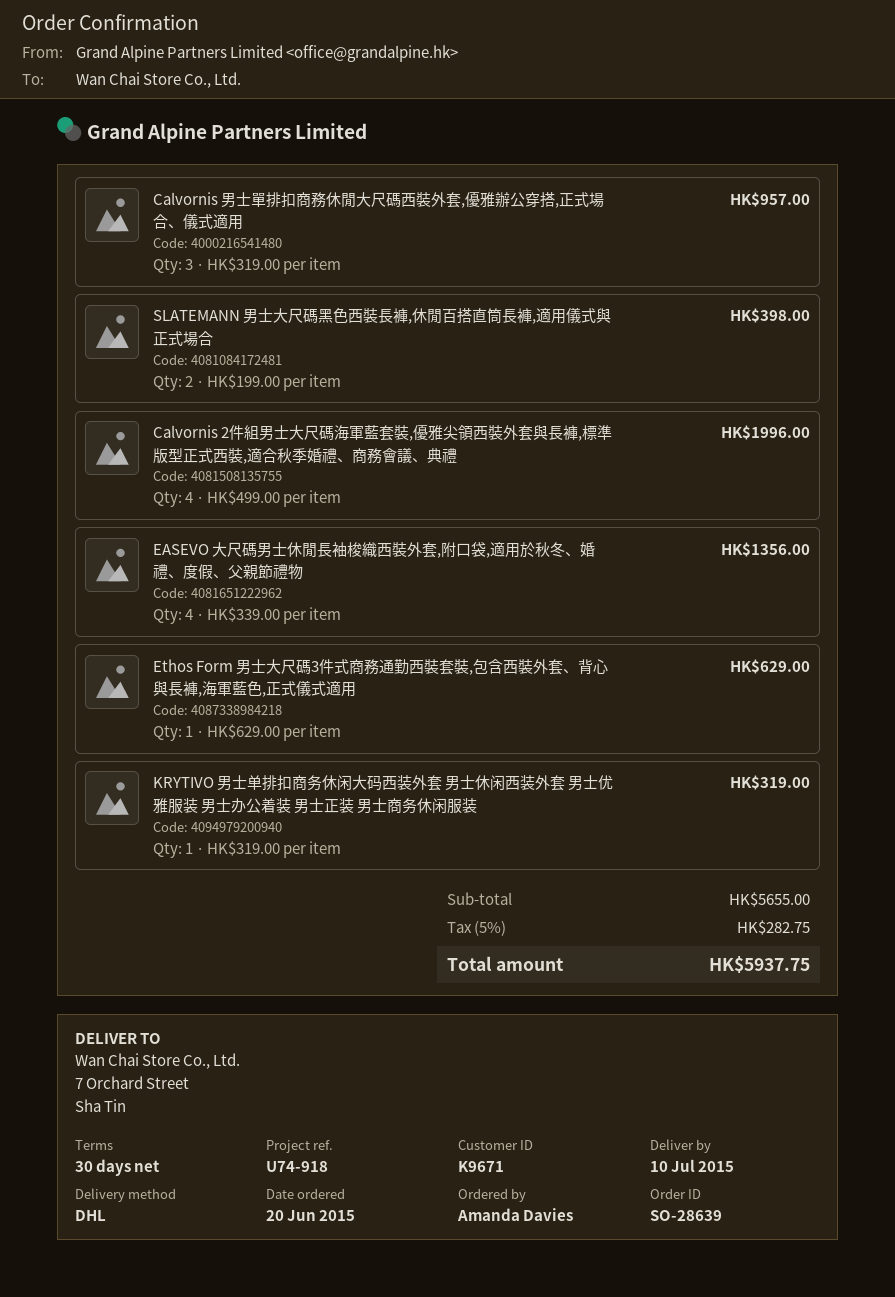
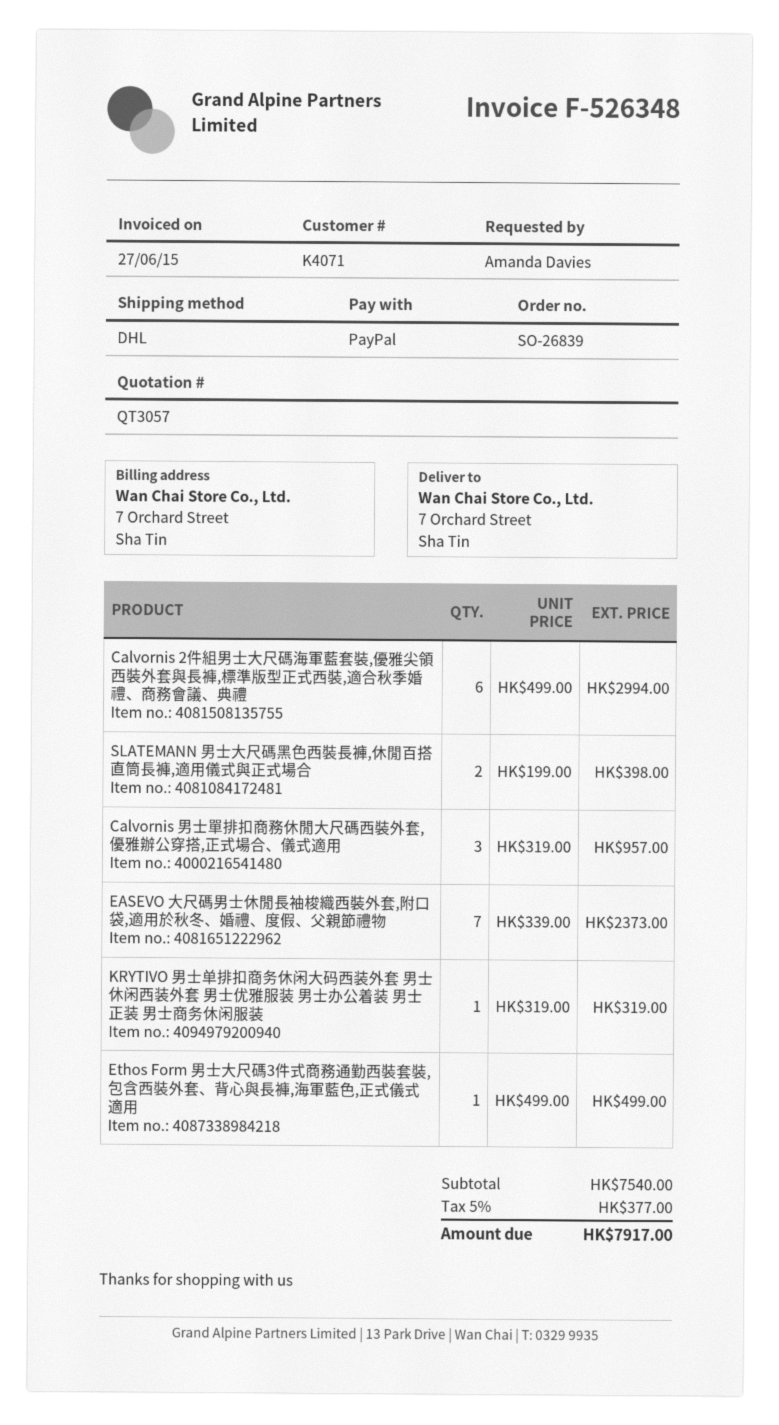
order number: SO-28639 -> SO-26839
customer number: K9671 -> K4071
Calvornis 2件組男士大尺碼海軍藍套裝,優雅尖領西裝外套與長褲,標準版型正式西裝,適合秋季婚禮、商務會議、典禮: 4 x 499.00 = 1996.00 -> 6 x 499.00 = 2994.00
EASEVO 大尺碼男士休閒長袖梭織西裝外套,附口袋,適用於秋冬、婚禮、度假、父親節禮物: 4 x 339.00 = 1356.00 -> 7 x 339.00 = 2373.00
Ethos Form 男士大尺碼3件式商務通勤西裝套裝,包含西裝外套、背心與長褲,海軍藍色,正式儀式適用: 1 x 629.00 = 629.00 -> 1 x 499.00 = 499.00
subtotal: 5655.00 -> 7540.00
tax: 5% = 282.75 -> 5% = 377.00
total: 5937.75 -> 7917.00

